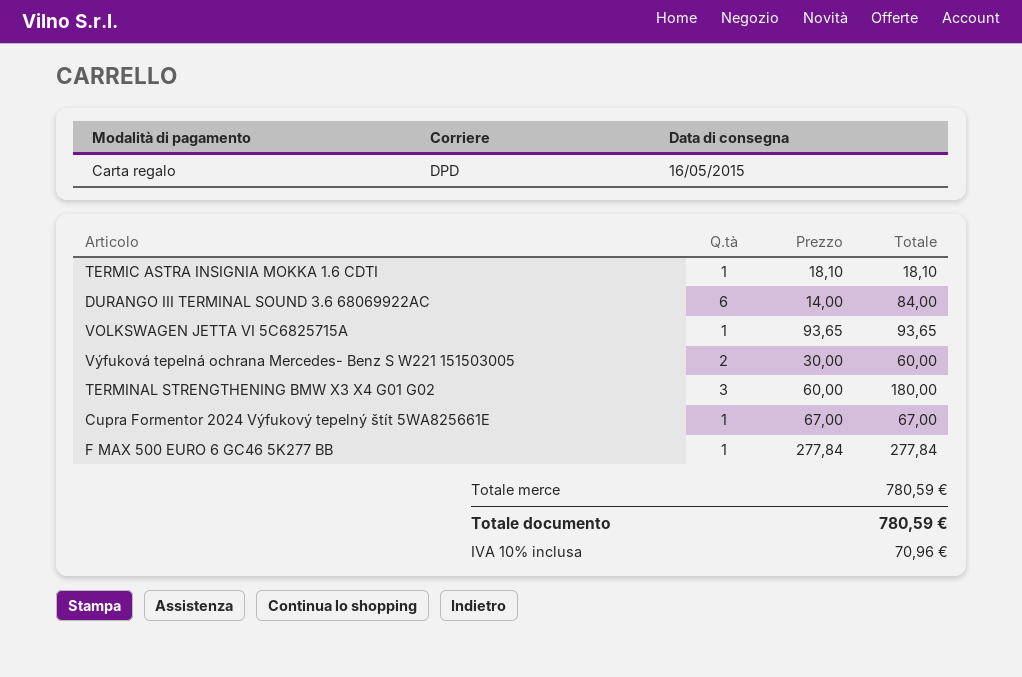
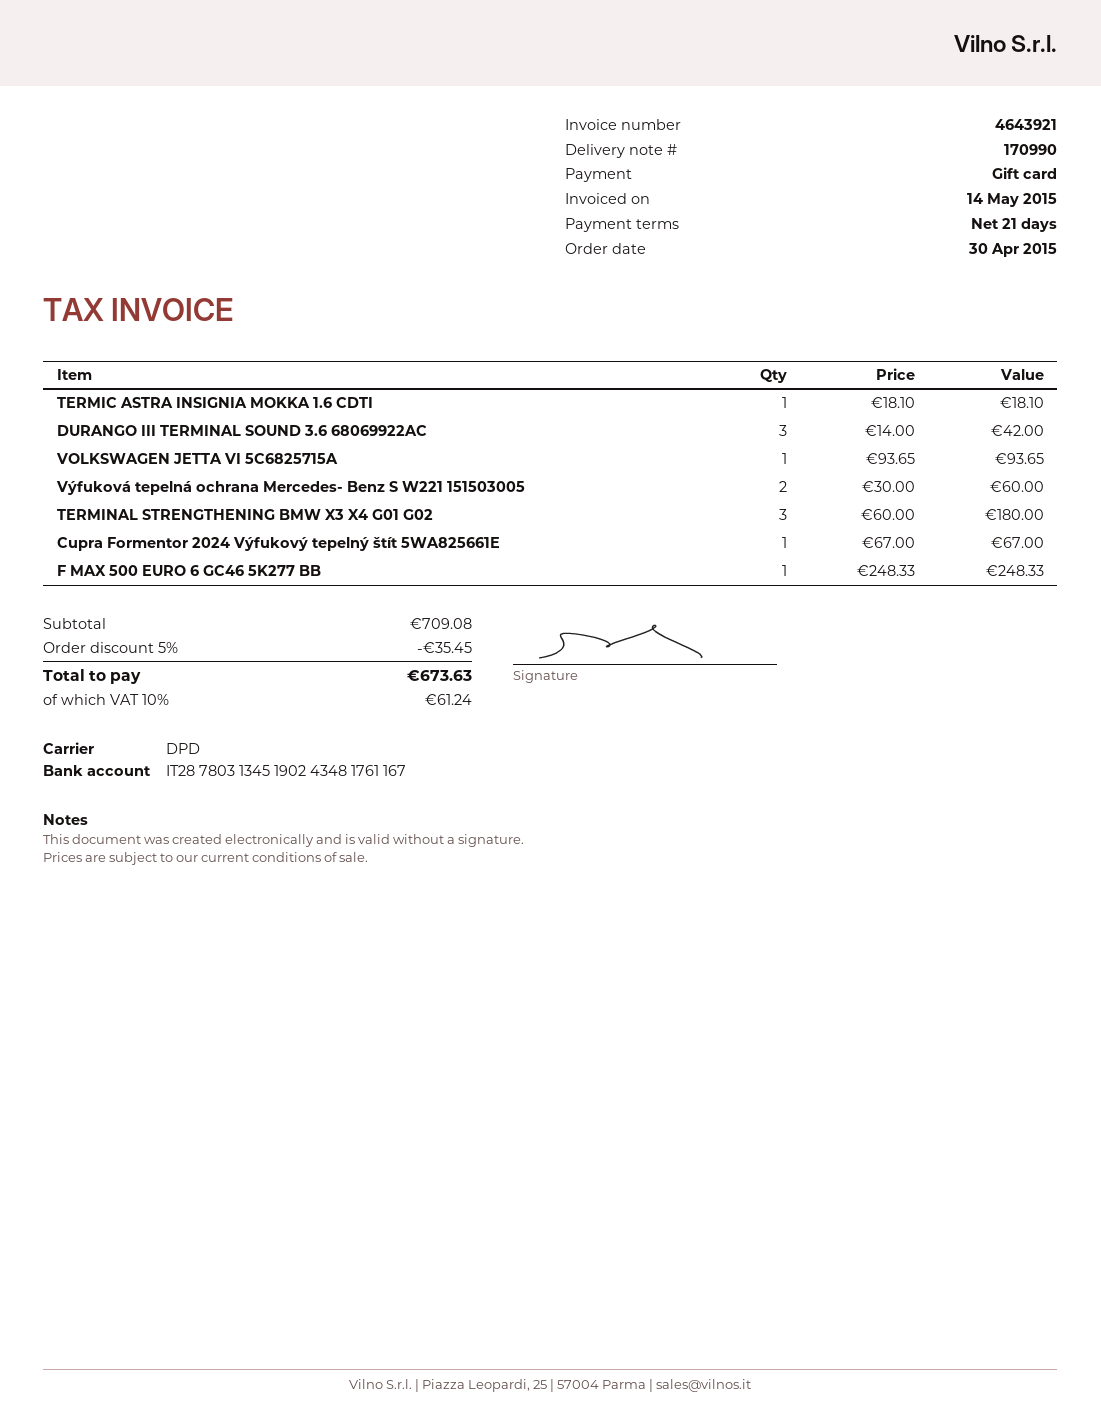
DURANGO III TERMINAL SOUND 3.6 68069922AC: 6 x 14.00 = 84.00 -> 3 x 14.00 = 42.00
F MAX 500 EURO 6 GC46 5K277 BB: 1 x 277.84 = 277.84 -> 1 x 248.33 = 248.33
subtotal: 780.59 -> 709.08
discount: none -> 5% = 35.45
tax: 10% = 70.96 -> 10% = 61.24
total: 780.59 -> 673.63

